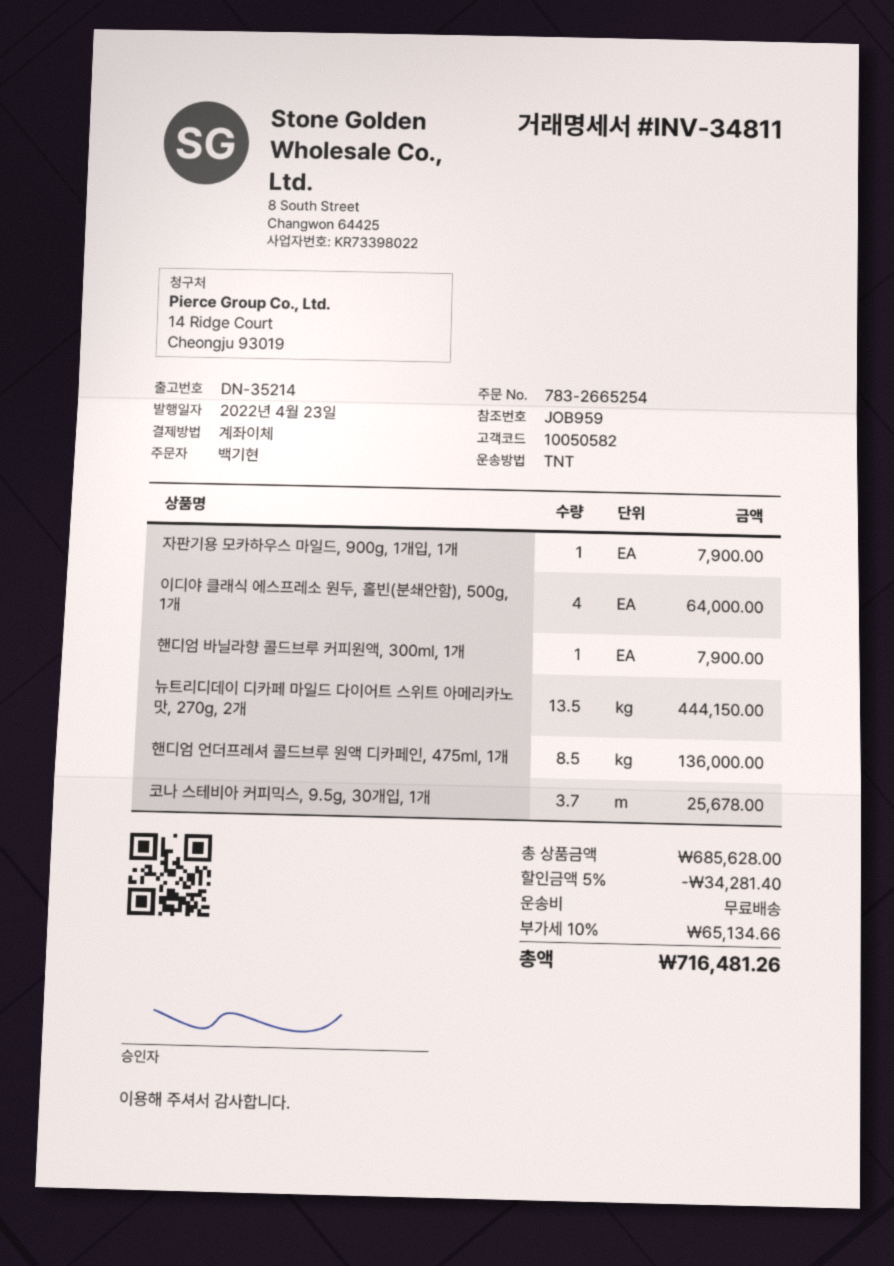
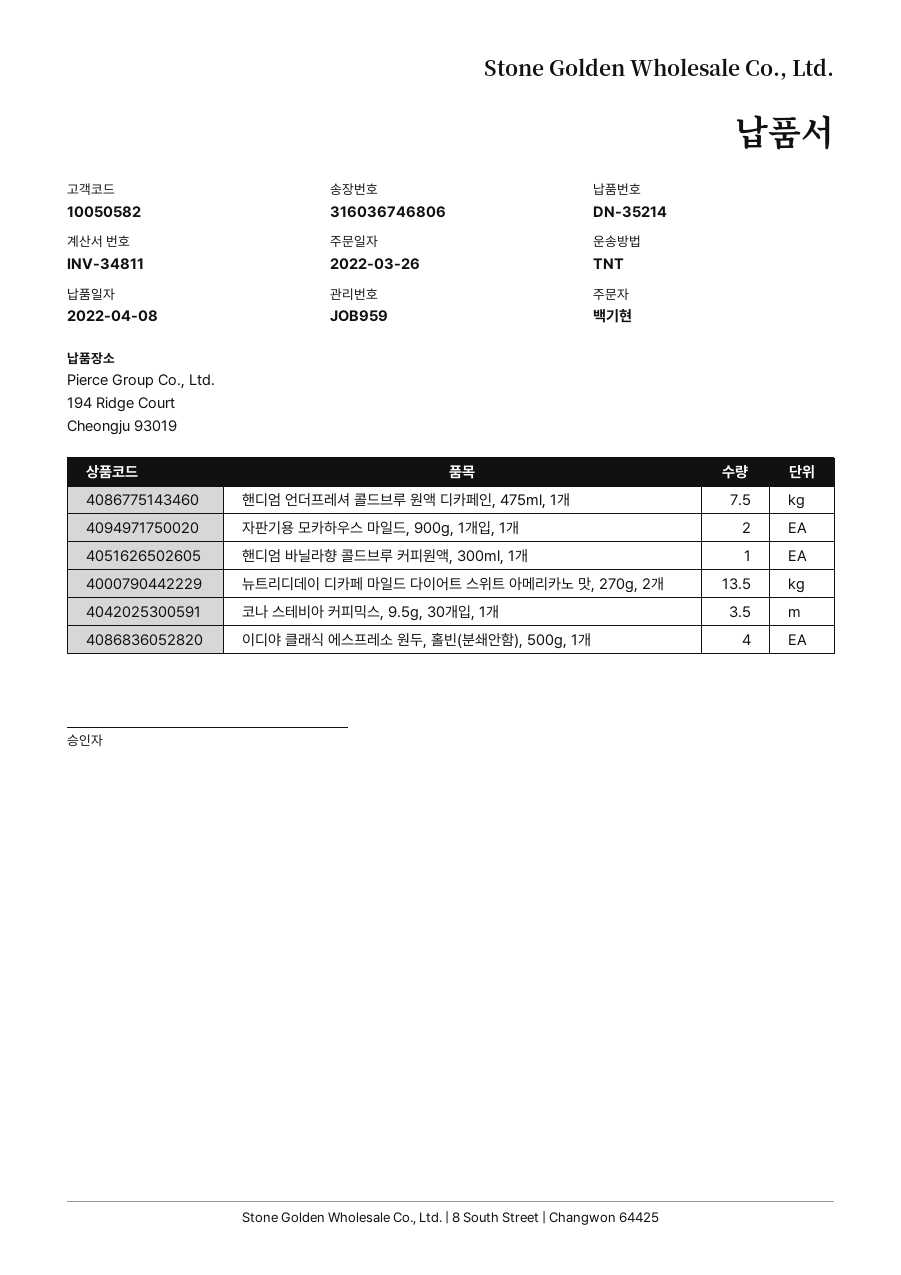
자판기용 모카하우스 마일드, 900g, 1개입, 1개: 1 -> 2
핸디엄 언더프레셔 콜드브루 원액 디카페인, 475ml, 1개: 8.5 -> 7.5
코나 스테비아 커피믹스, 9.5g, 30개입, 1개: 3.7 -> 3.5

